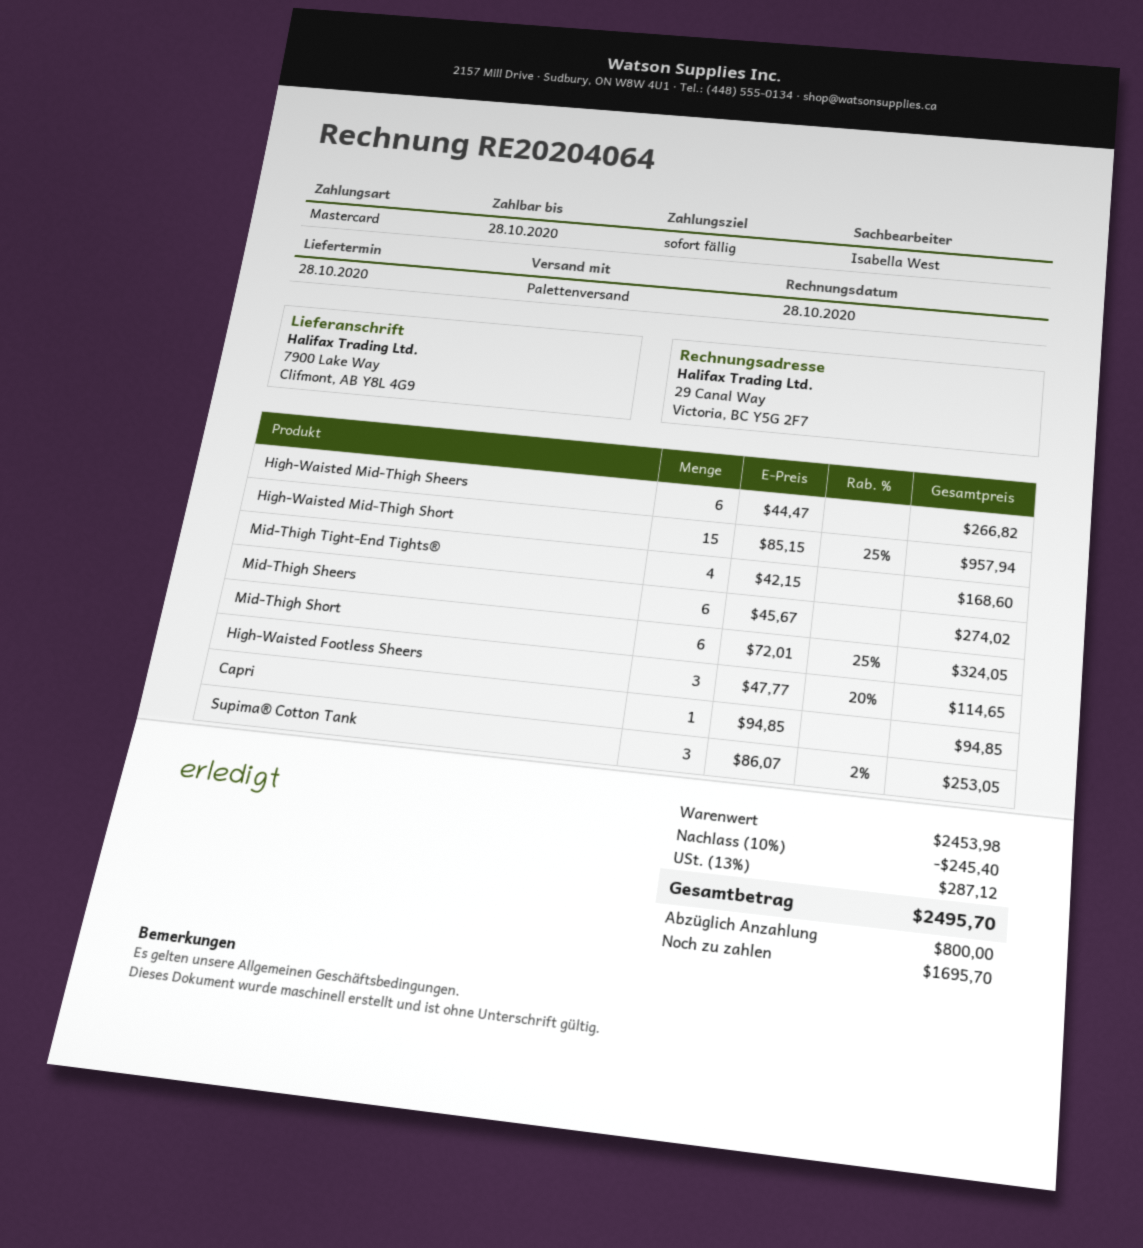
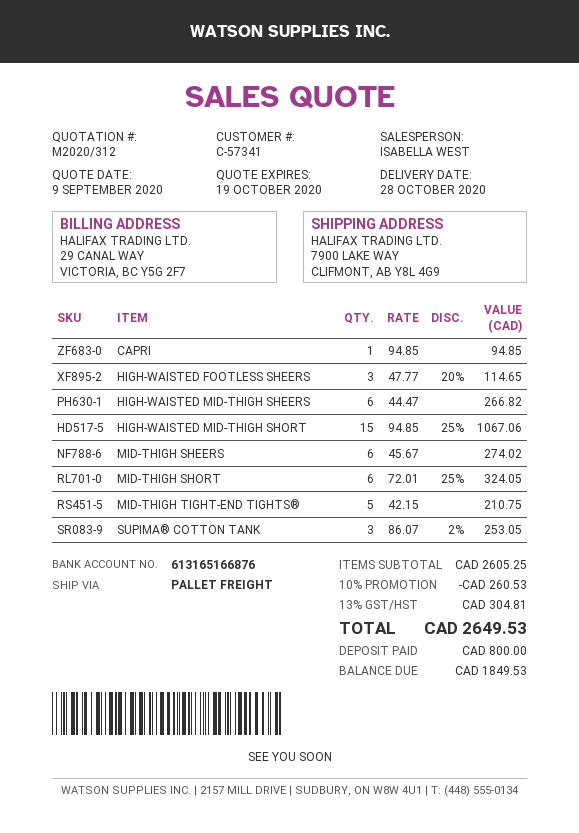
High-Waisted Mid-Thigh Short: 15 x 85.15 - 25% = 957.94 -> 15 x 94.85 - 25% = 1067.06
Mid-Thigh Tight-End Tights®: 4 x 42.15 = 168.60 -> 5 x 42.15 = 210.75
subtotal: 2453.98 -> 2605.25
discount: 10% = 245.40 -> 10% = 260.53
tax: 13% = 287.12 -> 13% = 304.81
total: 2495.70 -> 2649.53
balance: 1695.70 -> 1849.53

